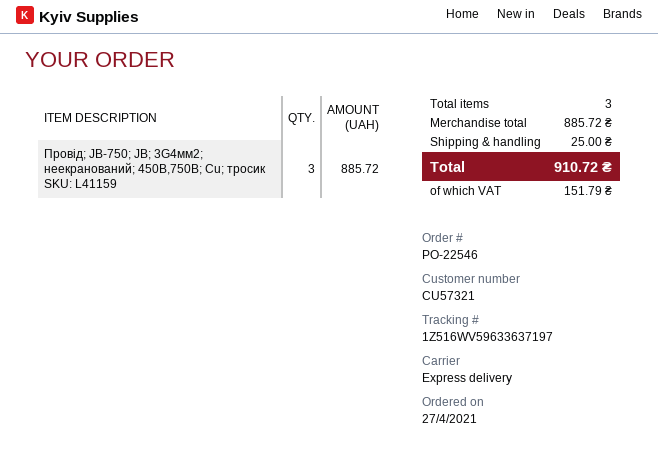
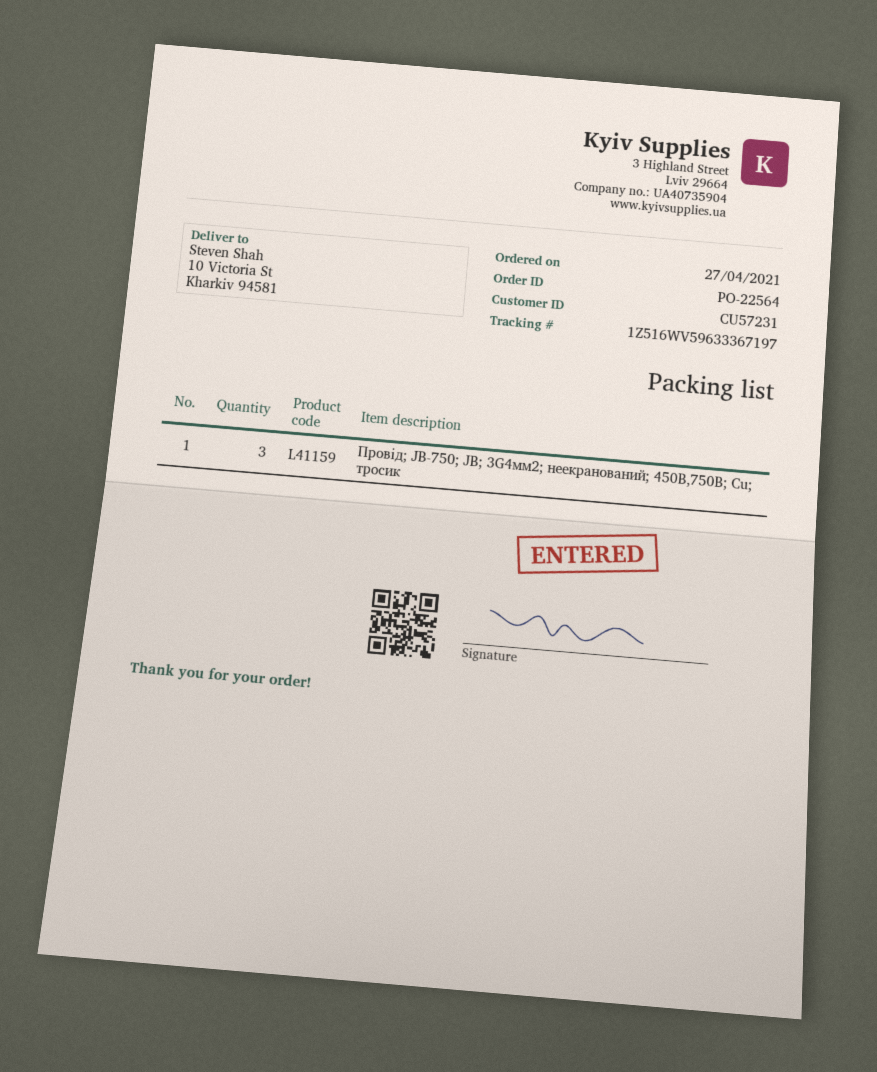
order number: PO-22546 -> PO-22564
customer number: CU57321 -> CU57231
tracking number: 1Z516WV59633637197 -> 1Z516WV59633367197

